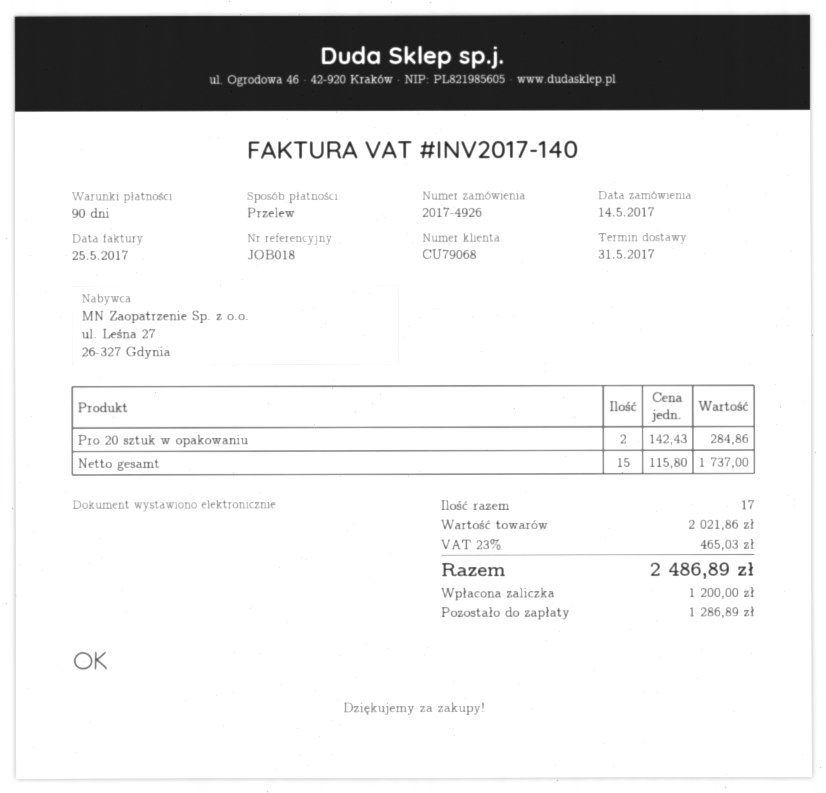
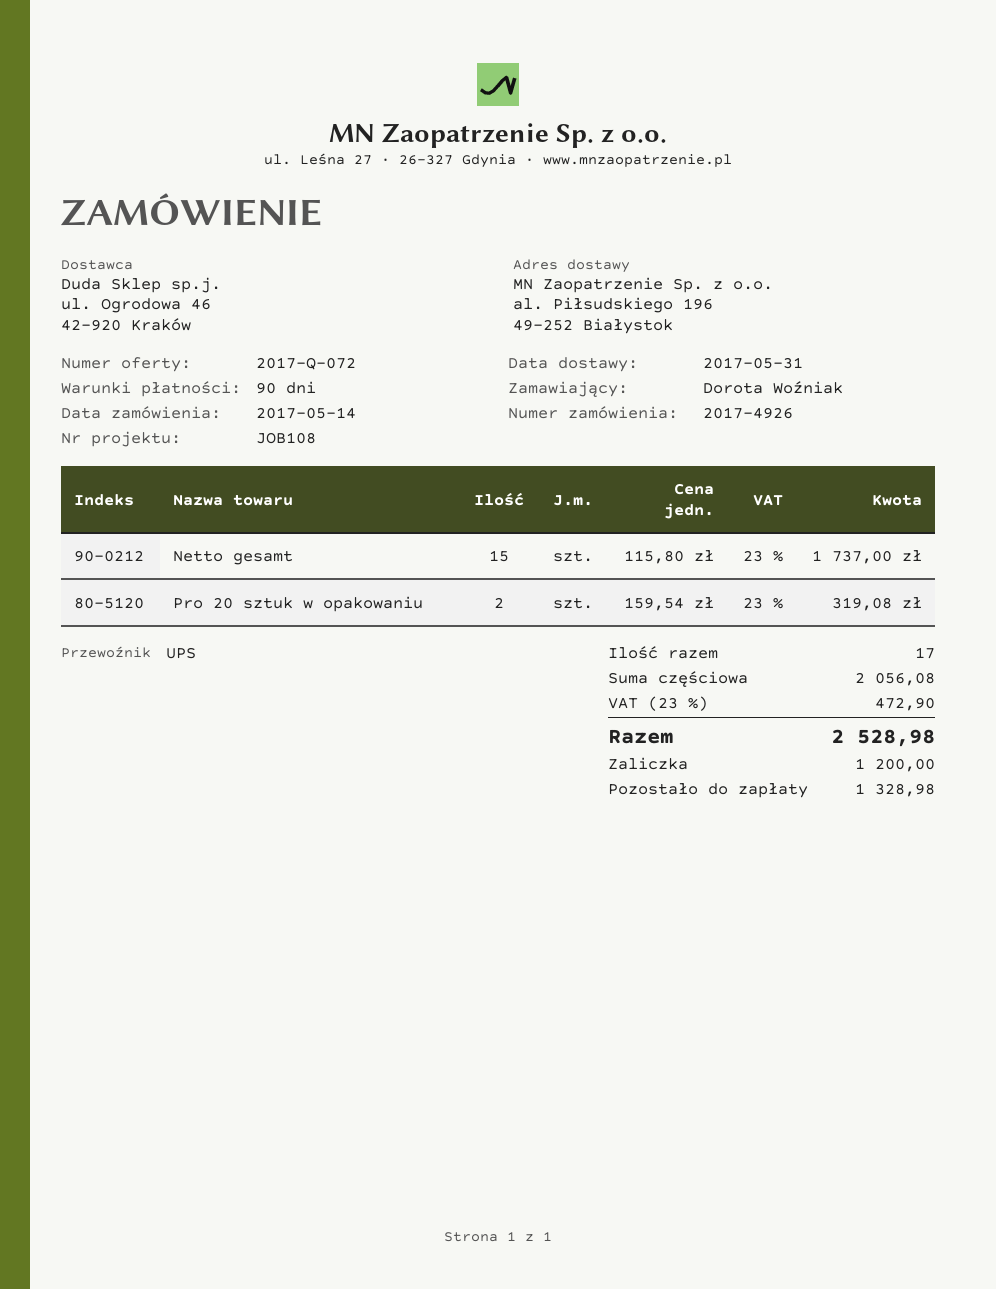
reference: JOB018 -> JOB108
Pro 20 sztuk w opakowaniu: 2 x 142.43 = 284.86 -> 2 x 159.54 = 319.08
subtotal: 2021.86 -> 2056.08
tax: 23% = 465.03 -> 23% = 472.90
total: 2486.89 -> 2528.98
balance: 1286.89 -> 1328.98

